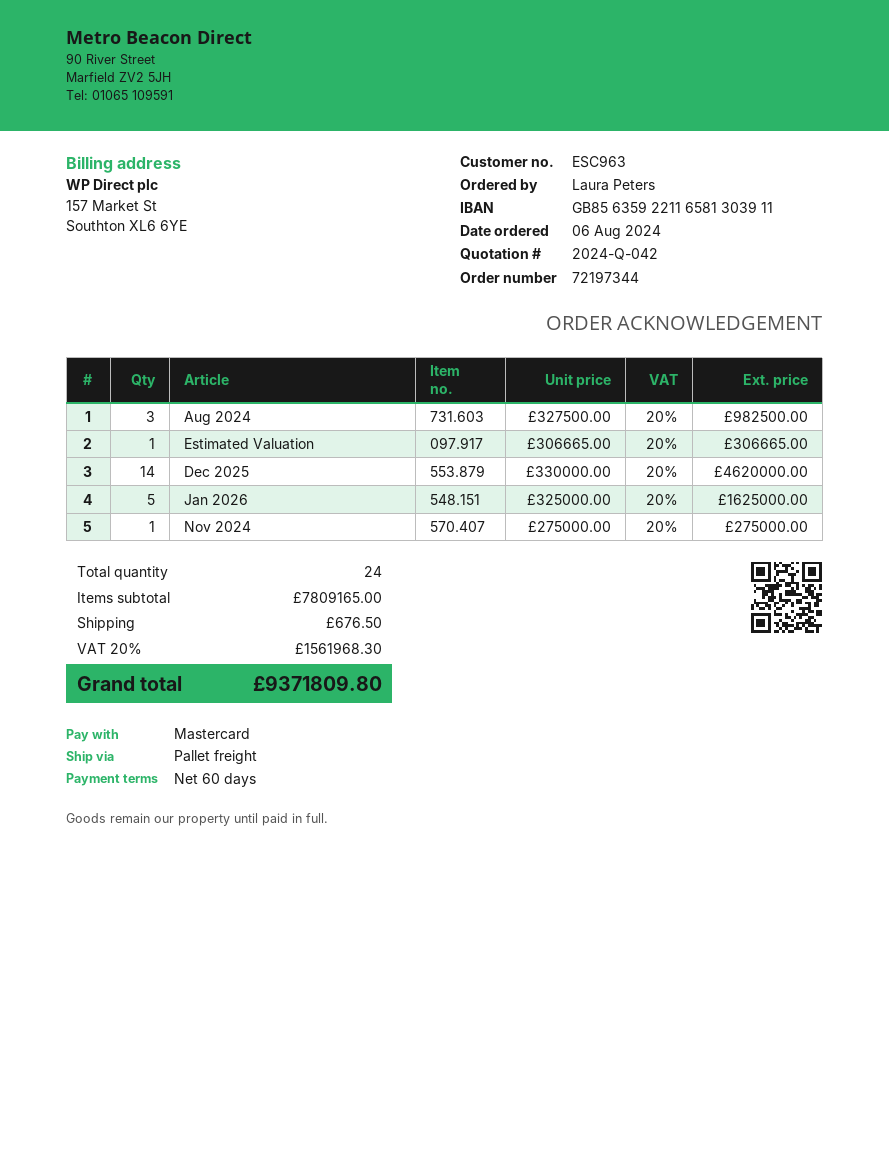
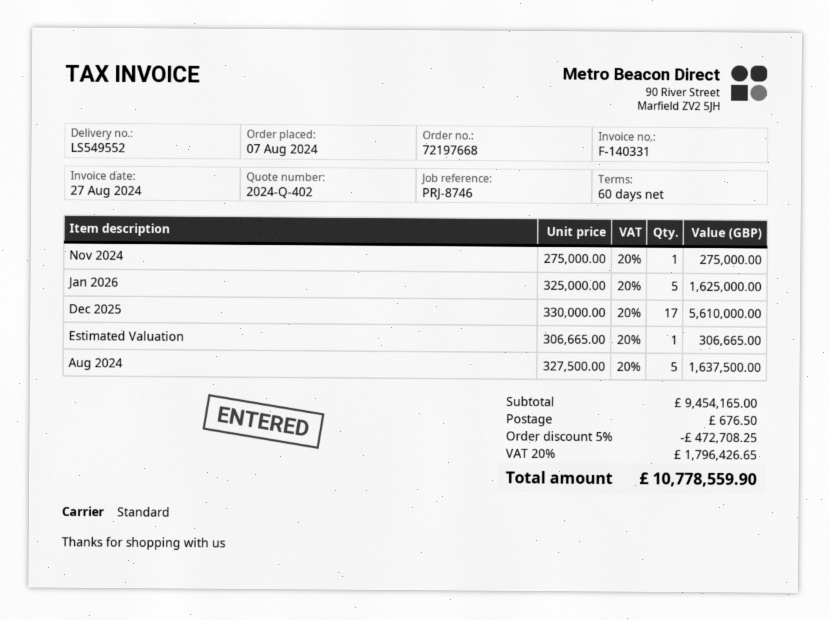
quote number: 2024-Q-042 -> 2024-Q-402
order number: 72197344 -> 72197668
order date: 2024-08-06 -> 2024-08-07
shipping method: pallet freight -> standard
Aug 2024: 3 x 327500.00 = 982500.00 -> 5 x 327500.00 = 1637500.00
Dec 2025: 14 x 330000.00 = 4620000.00 -> 17 x 330000.00 = 5610000.00
subtotal: 7809165.00 -> 9454165.00
discount: none -> 5% = 472708.25
tax: 20% = 1561968.30 -> 20% = 1796426.65
total: 9371809.80 -> 10778559.90

